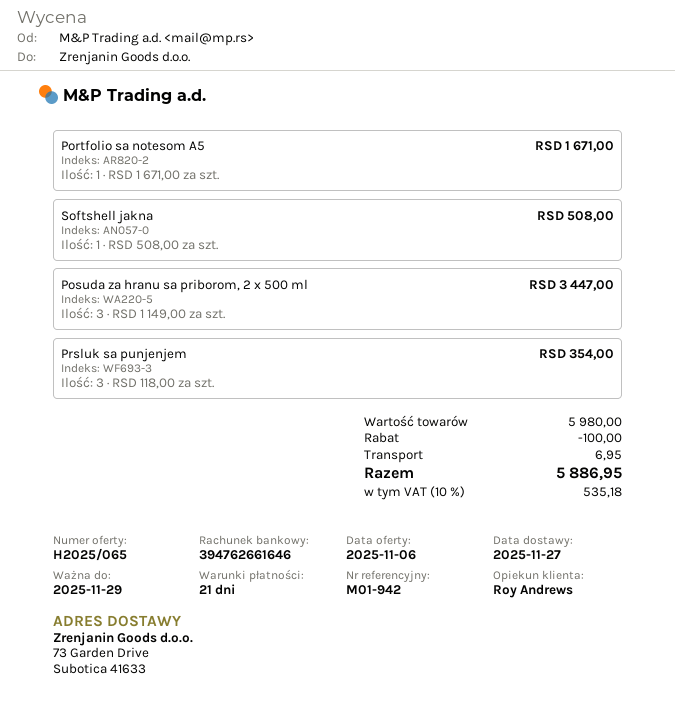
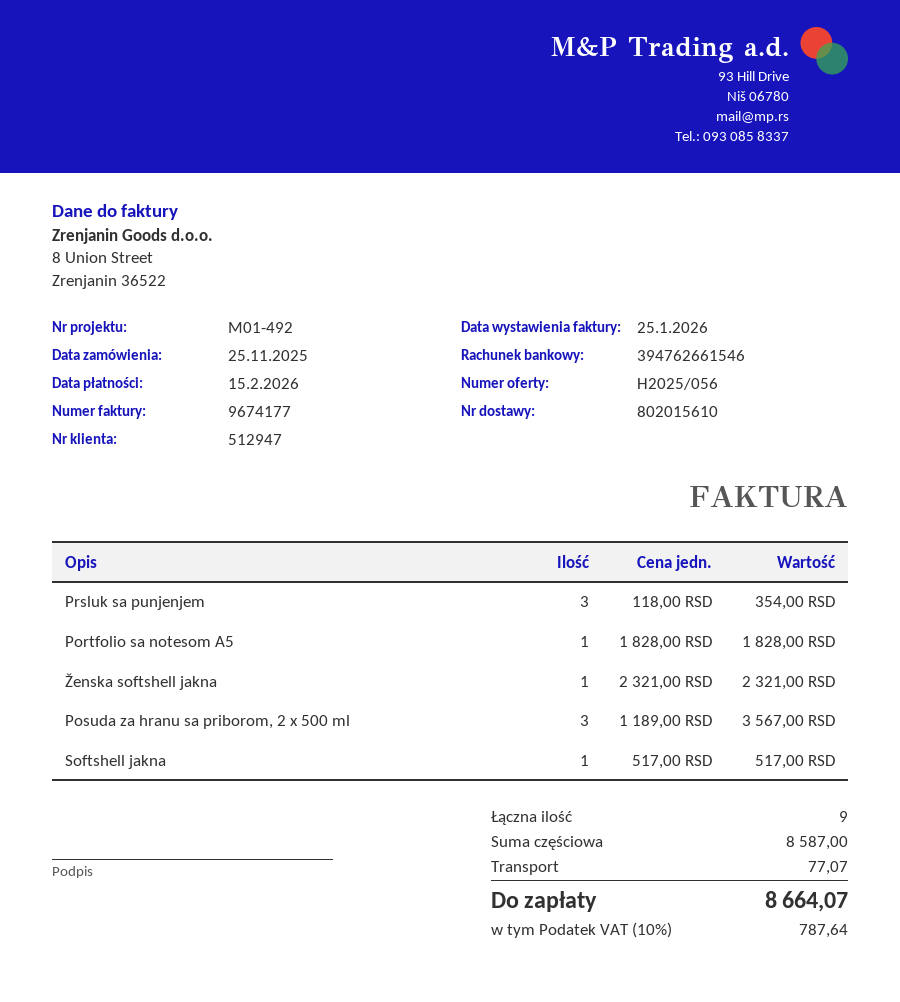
quote number: H2025/065 -> H2025/056
reference: M01-942 -> M01-492
bank account: 394762661646 -> 394762661546
Portfolio sa notesom A5: 1 x 1671.00 = 1671.00 -> 1 x 1828.00 = 1828.00
Softshell jakna: 1 x 508.00 = 508.00 -> 1 x 517.00 = 517.00
Posuda za hranu sa priborom, 2 x 500 ml: 3 x 1149.00 = 3447.00 -> 3 x 1189.00 = 3567.00
Ženska softshell jakna: none -> 1 x 2321.00 = 2321.00
subtotal: 5980.00 -> 8587.00
discount: 100.00 -> none
shipping: 6.95 -> 77.07
tax: 10% = 535.18 -> 10% = 787.64
total: 5886.95 -> 8664.07

